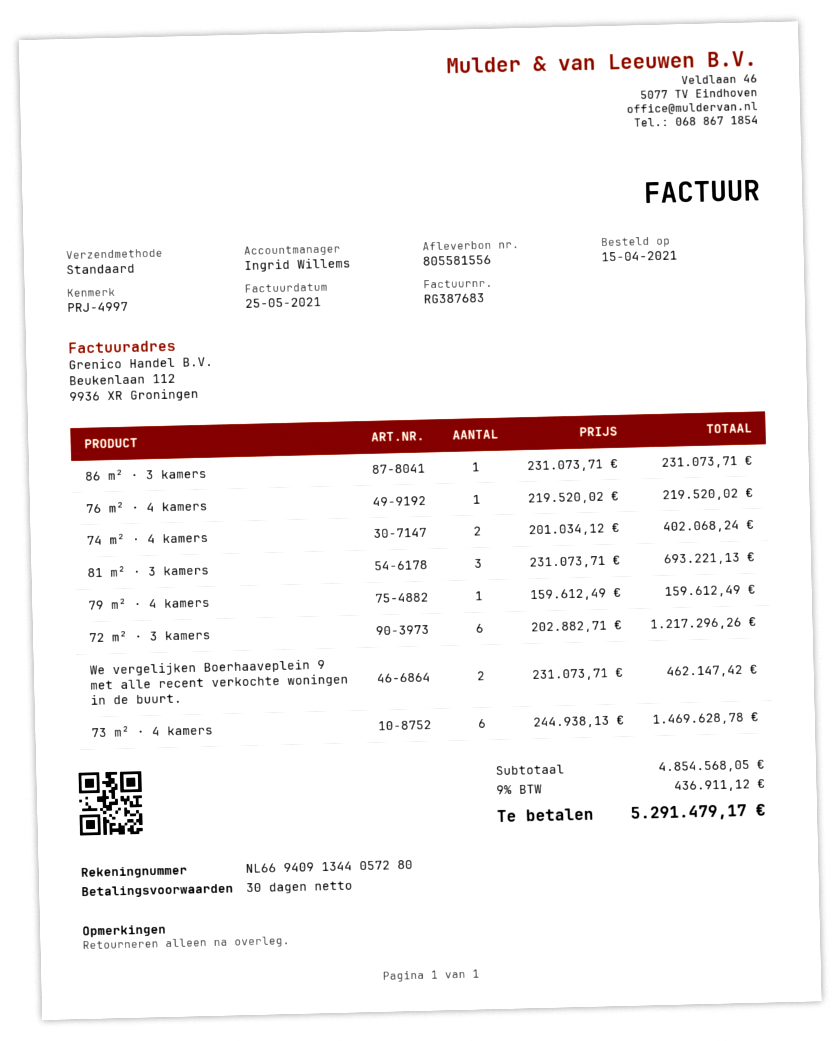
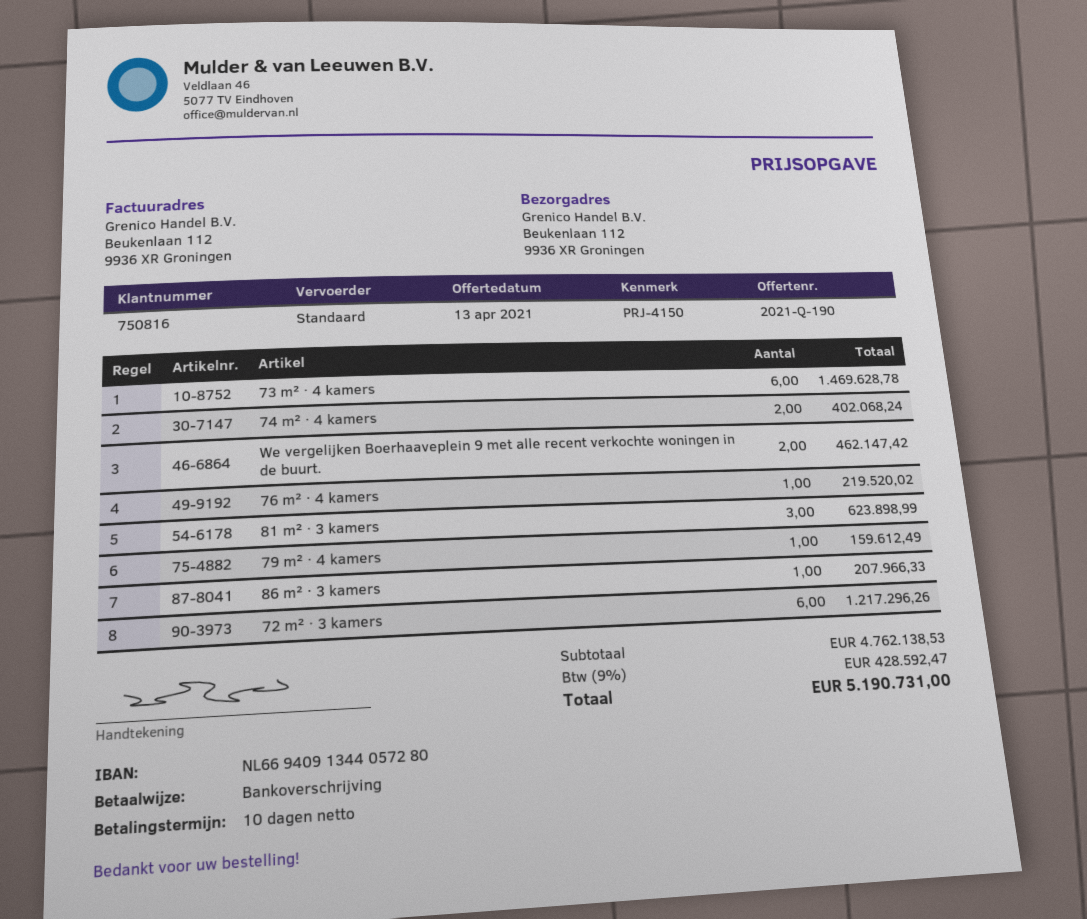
payment terms: 30 days -> 10 days
reference: PRJ-4997 -> PRJ-4150
86 m² · 3 kamers: 1 for 231073.71 -> 1 for 207966.33
81 m² · 3 kamers: 3 for 693221.13 -> 3 for 623898.99
subtotal: 4854568.05 -> 4762138.53
tax: 9% = 436911.12 -> 9% = 428592.47
total: 5291479.17 -> 5190731.00

